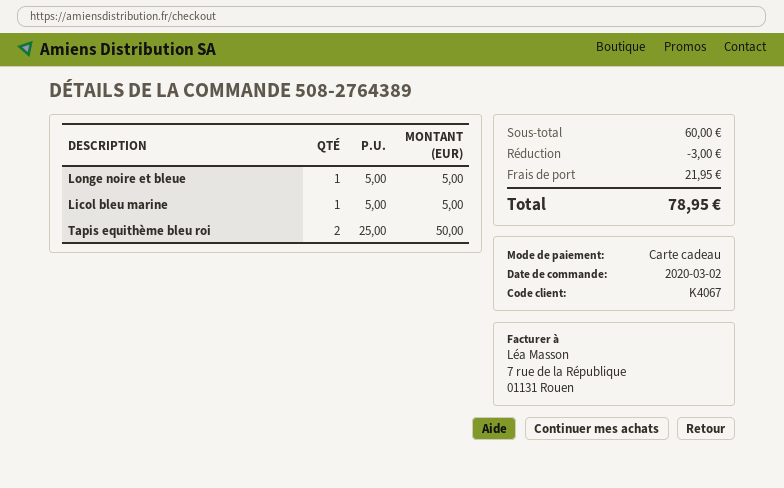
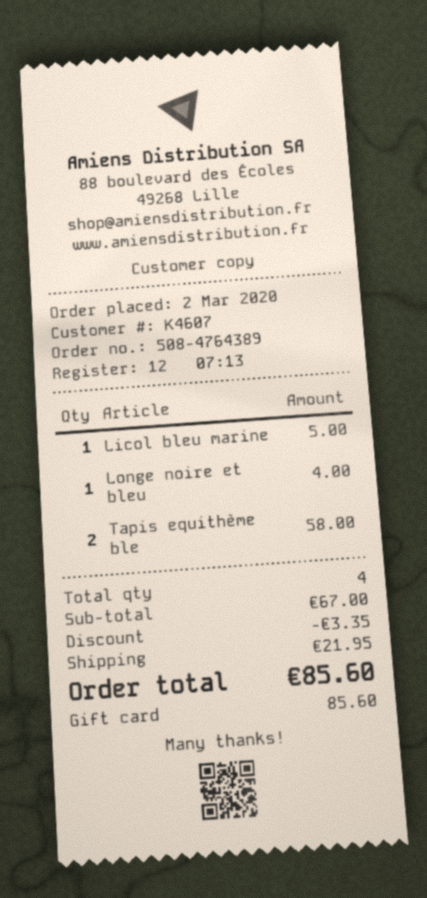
order number: 508-2764389 -> 508-4764389
customer number: K4067 -> K4607
Longe noire et bleue: 1 for 5.00 -> 1 for 4.00
Tapis equithème bleu roi: 2 for 50.00 -> 2 for 58.00
subtotal: 60.00 -> 67.00
discount: 3.00 -> 3.35
total: 78.95 -> 85.60

